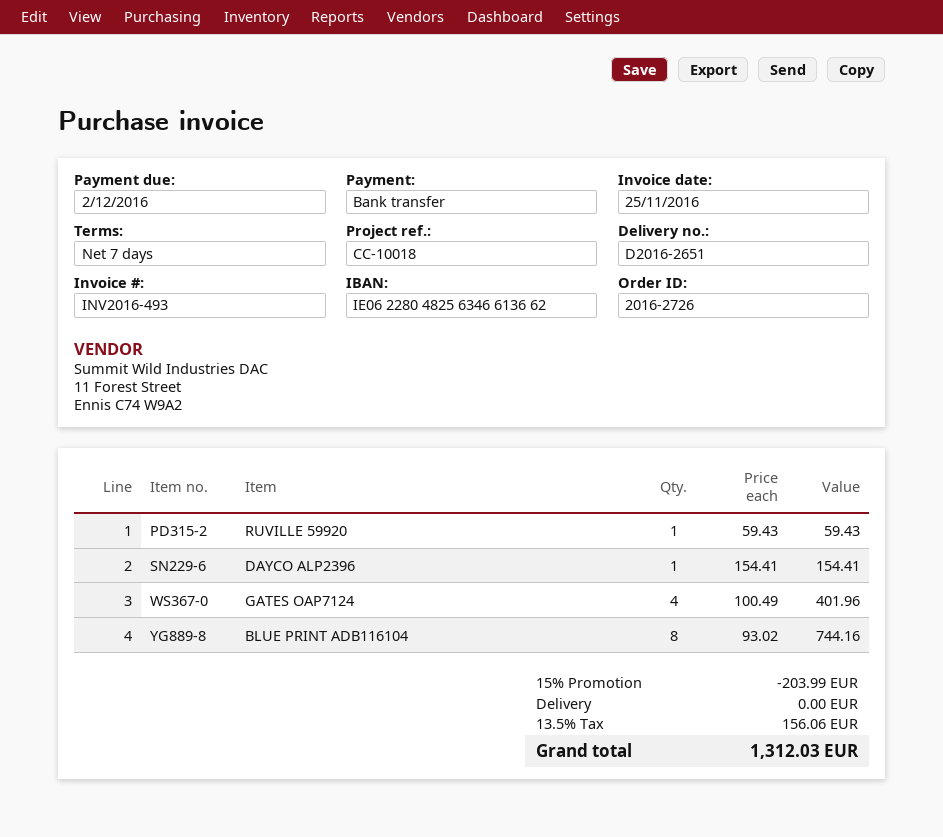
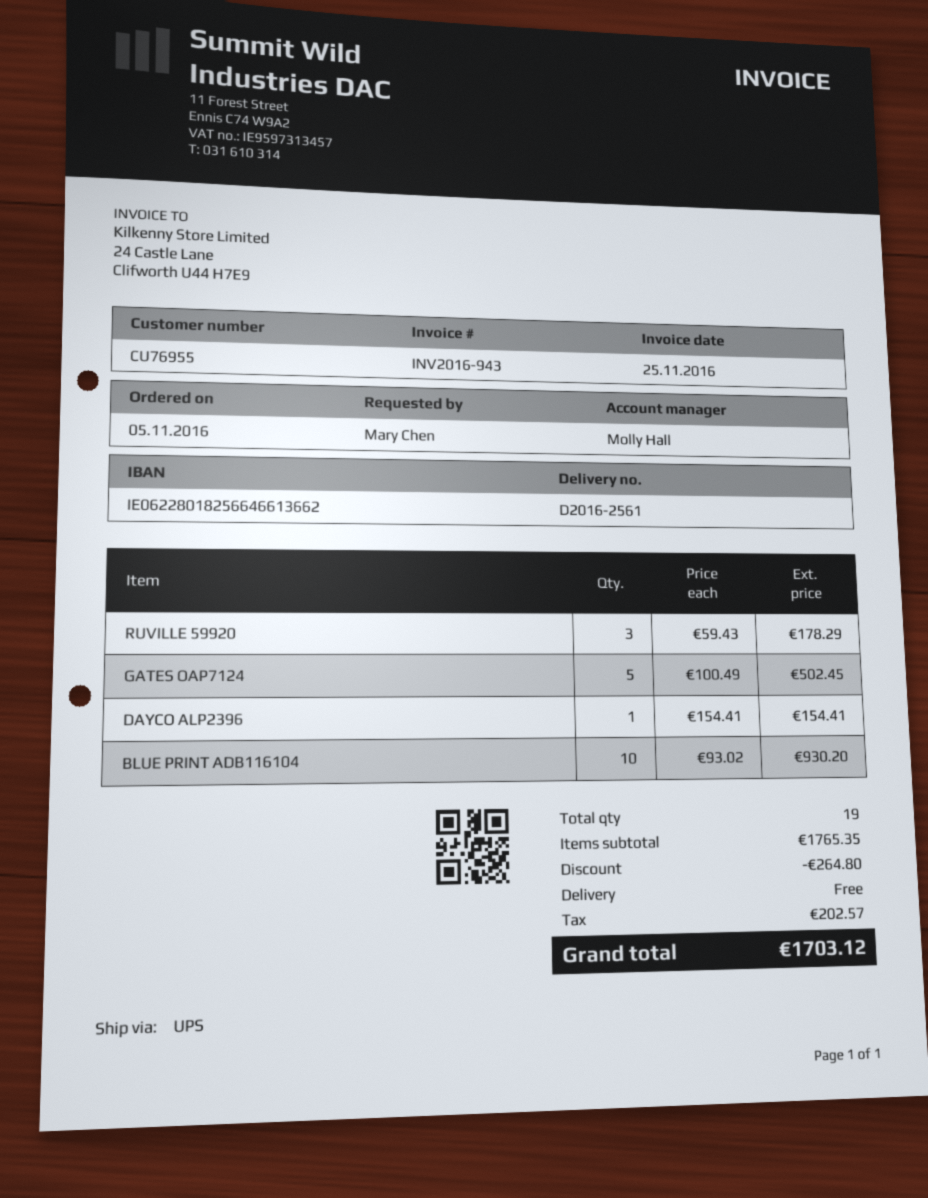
delivery note number: D2016-2651 -> D2016-2561
invoice number: INV2016-493 -> INV2016-943
bank account: IE06228048256346613662 -> IE06228018256646613662
RUVILLE 59920: 1 x 59.43 = 59.43 -> 3 x 59.43 = 178.29
GATES OAP7124: 4 x 100.49 = 401.96 -> 5 x 100.49 = 502.45
BLUE PRINT ADB116104: 8 x 93.02 = 744.16 -> 10 x 93.02 = 930.20
discount: 203.99 -> 264.80
tax: 156.06 -> 202.57
total: 1312.03 -> 1703.12

